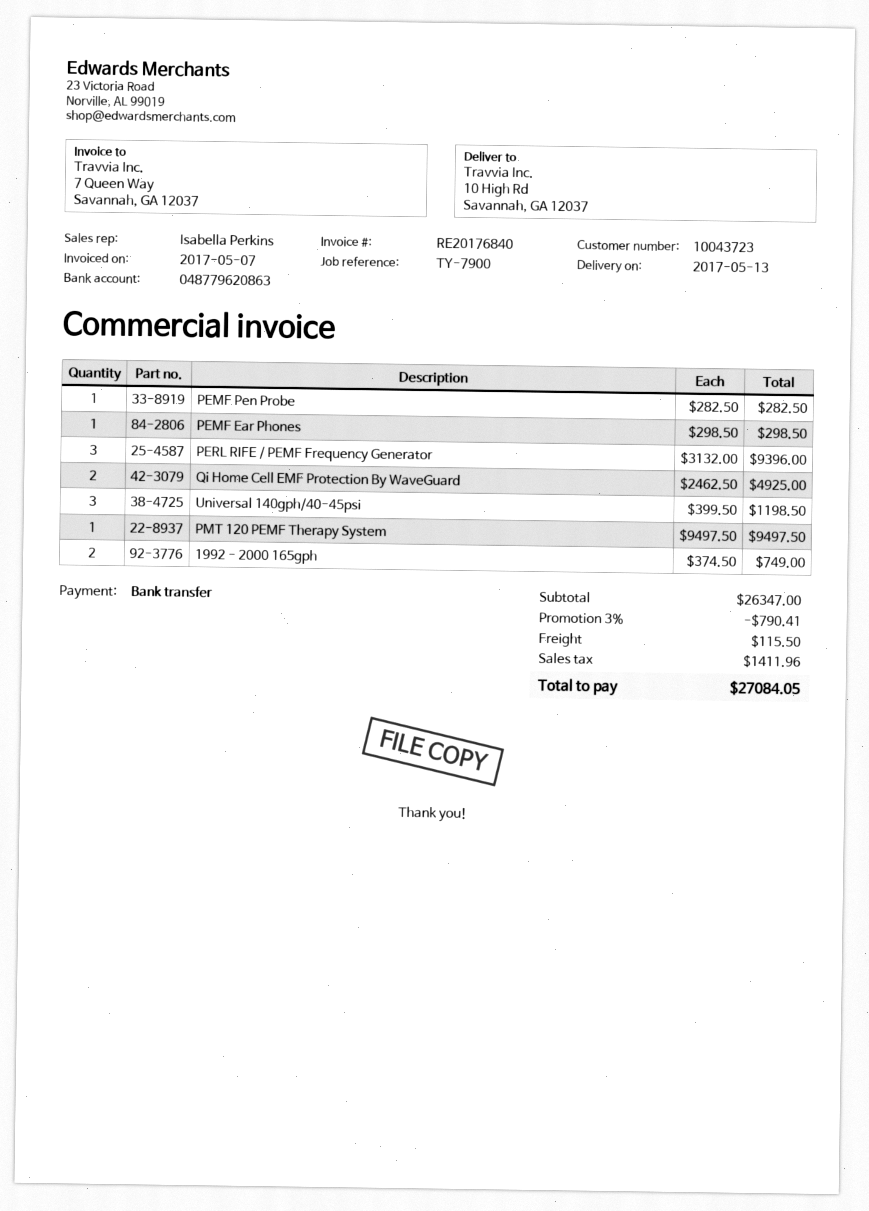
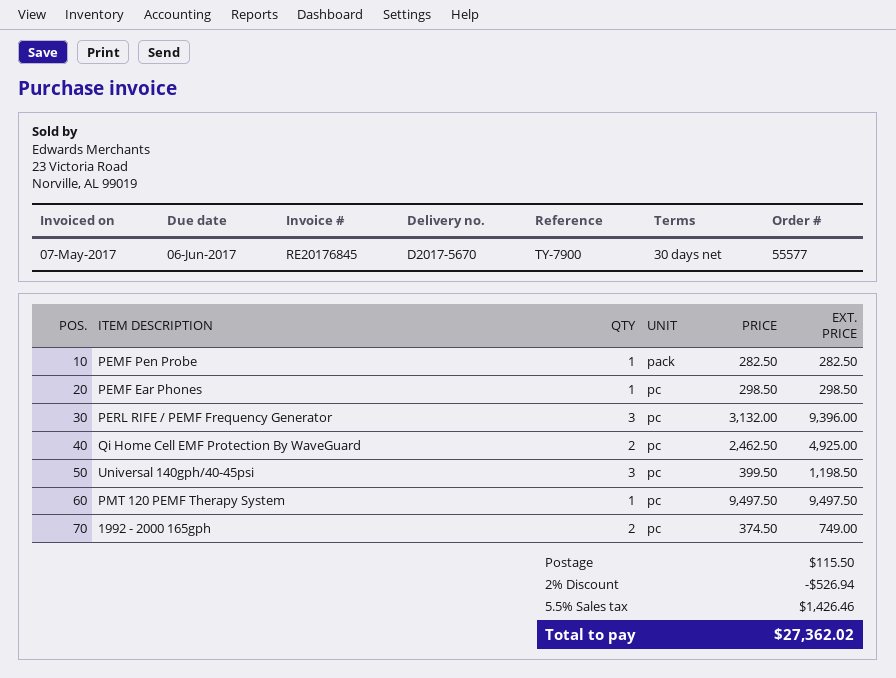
invoice number: RE20176840 -> RE20176845
discount: 3% = 790.41 -> 2% = 526.94
tax: 1411.96 -> 1426.46
total: 27084.05 -> 27362.02

